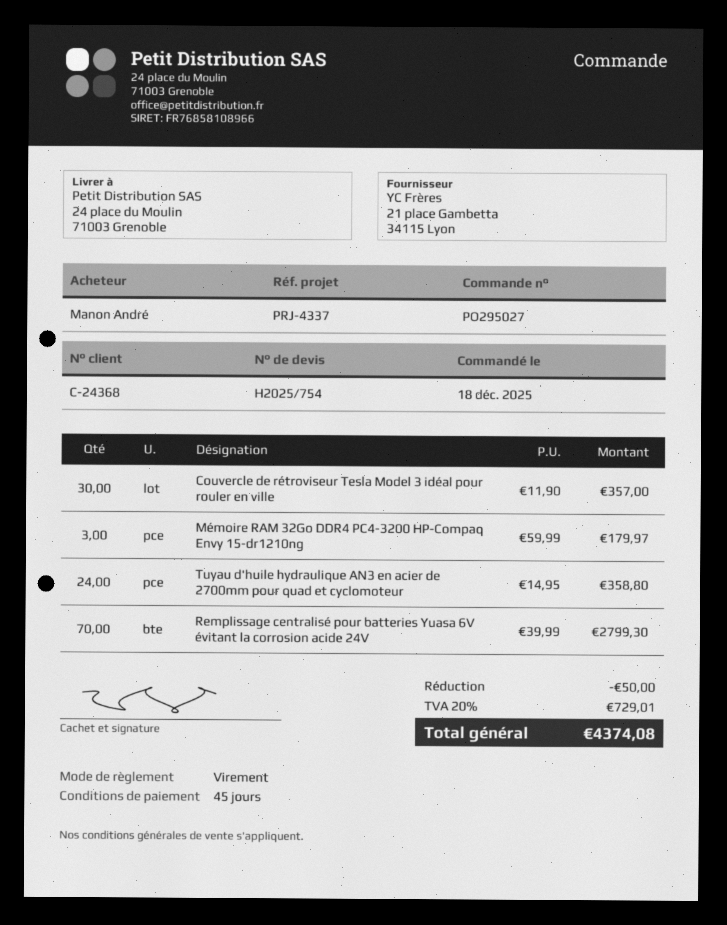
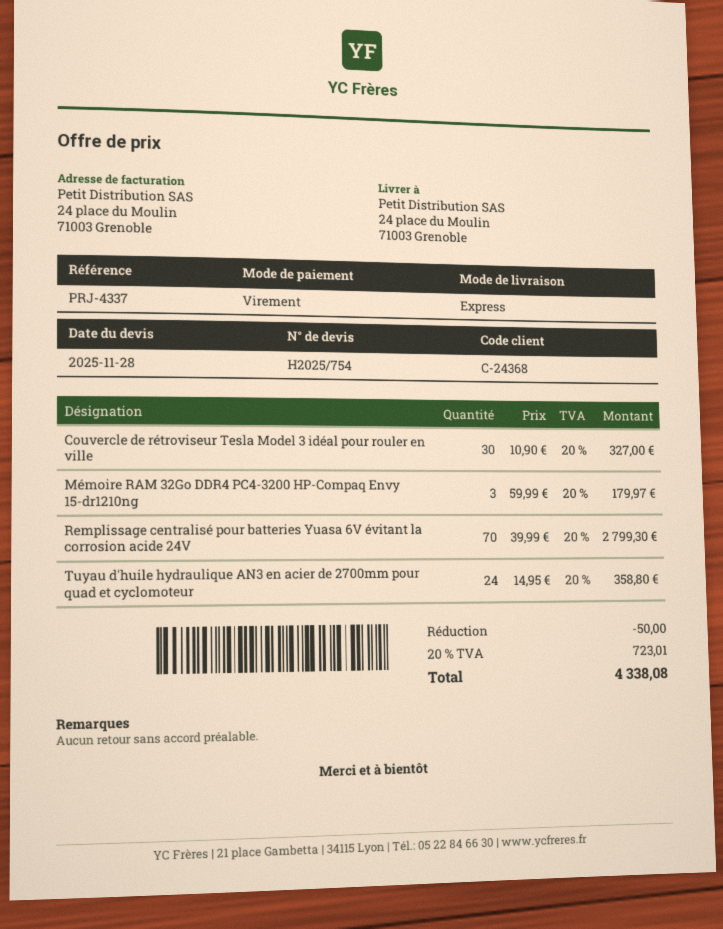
Couvercle de rétroviseur Tesla Model 3 idéal pour rouler en ville: 30 x 11.90 = 357.00 -> 30 x 10.90 = 327.00
tax: 20% = 729.01 -> 20% = 723.01
total: 4374.08 -> 4338.08

